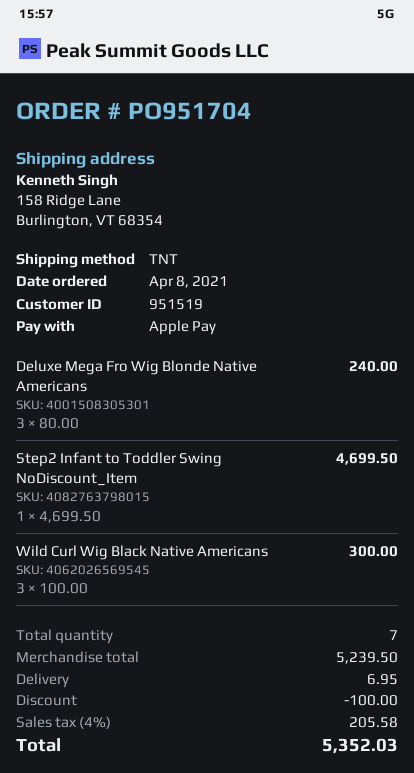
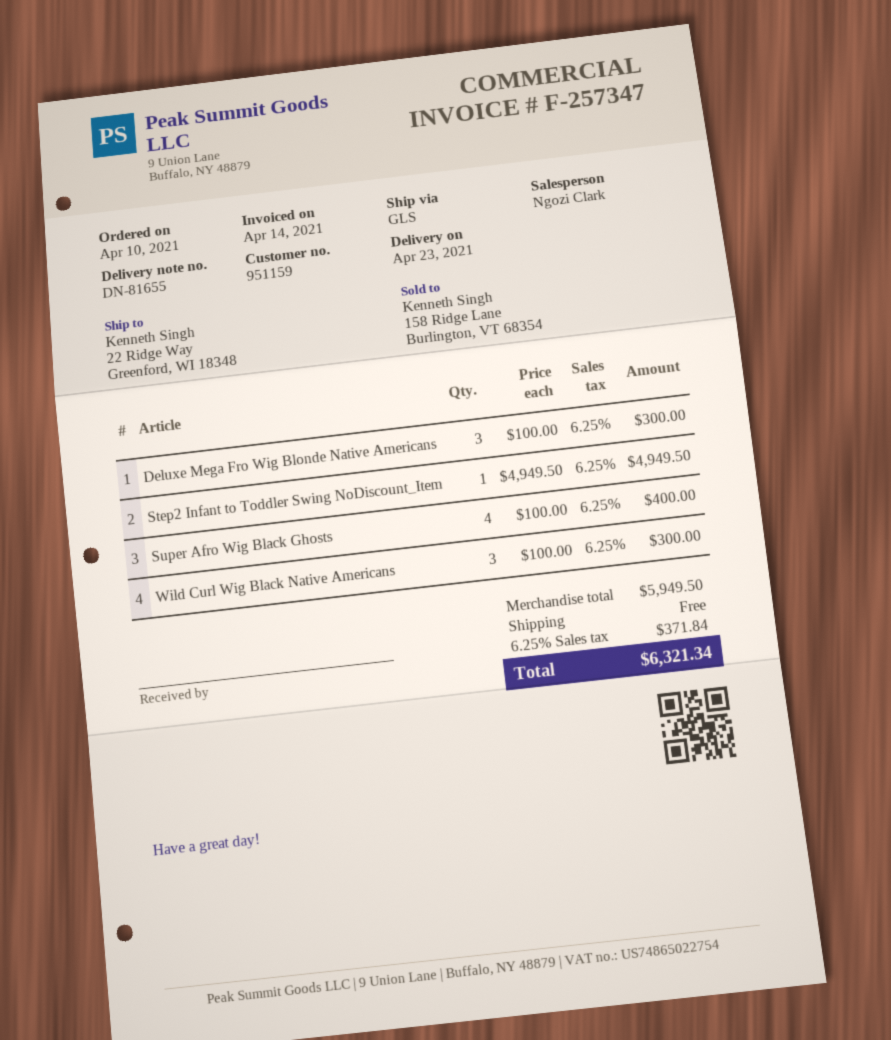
order date: 2021-04-08 -> 2021-04-10
customer number: 951519 -> 951159
shipping method: TNT -> GLS
ship to: 158 Ridge Lane, Burlington, VT 68354 -> 22 Ridge Way, Greenford, WI 18348
Deluxe Mega Fro Wig Blonde Native Americans: 3 x 80.00 = 240.00 -> 3 x 100.00 = 300.00
Step2 Infant to Toddler Swing NoDiscount_Item: 1 x 4699.50 = 4699.50 -> 1 x 4949.50 = 4949.50
Super Afro Wig Black Ghosts: none -> 4 x 100.00 = 400.00
subtotal: 5239.50 -> 5949.50
discount: 100.00 -> none
shipping: 6.95 -> 0.00
tax: 4% = 205.58 -> 6.25% = 371.84
total: 5352.03 -> 6321.34

